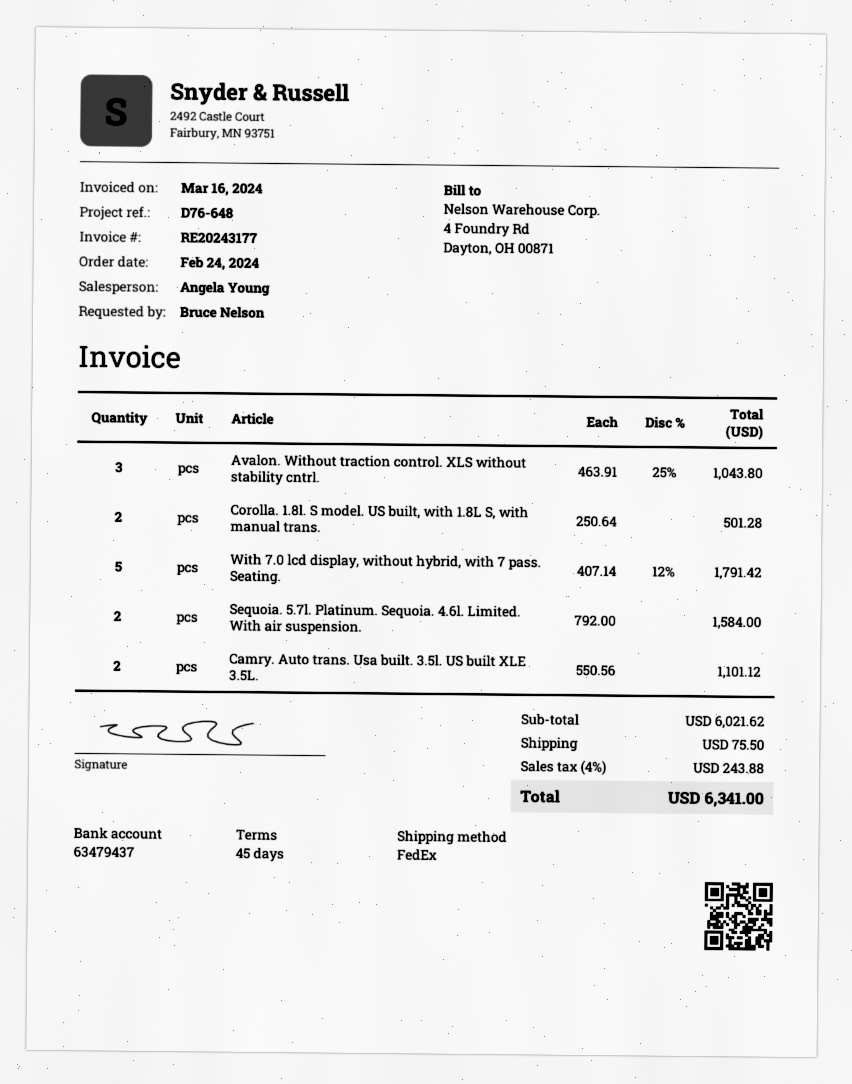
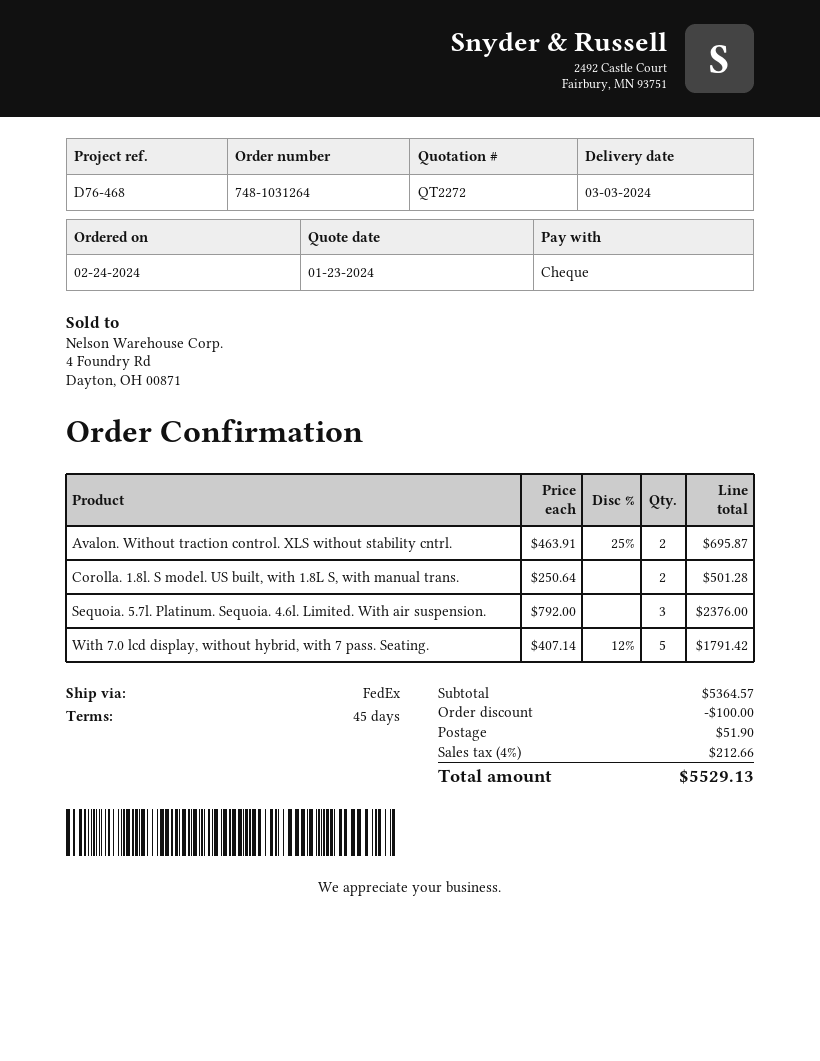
reference: D76-648 -> D76-468
Avalon. Without traction control. XLS without stability cntrl.: 3 x 463.91 - 25% = 1043.80 -> 2 x 463.91 - 25% = 695.87
Sequoia. 5.7l. Platinum. Sequoia. 4.6l. Limited. With air suspension.: 2 x 792.00 = 1584.00 -> 3 x 792.00 = 2376.00
Camry. Auto trans. Usa built. 3.5l. US built XLE 3.5L.: 2 x 550.56 = 1101.12 -> none
subtotal: 6021.62 -> 5364.57
discount: none -> 100.00
shipping: 75.50 -> 51.90
tax: 4% = 243.88 -> 4% = 212.66
total: 6341.00 -> 5529.13

